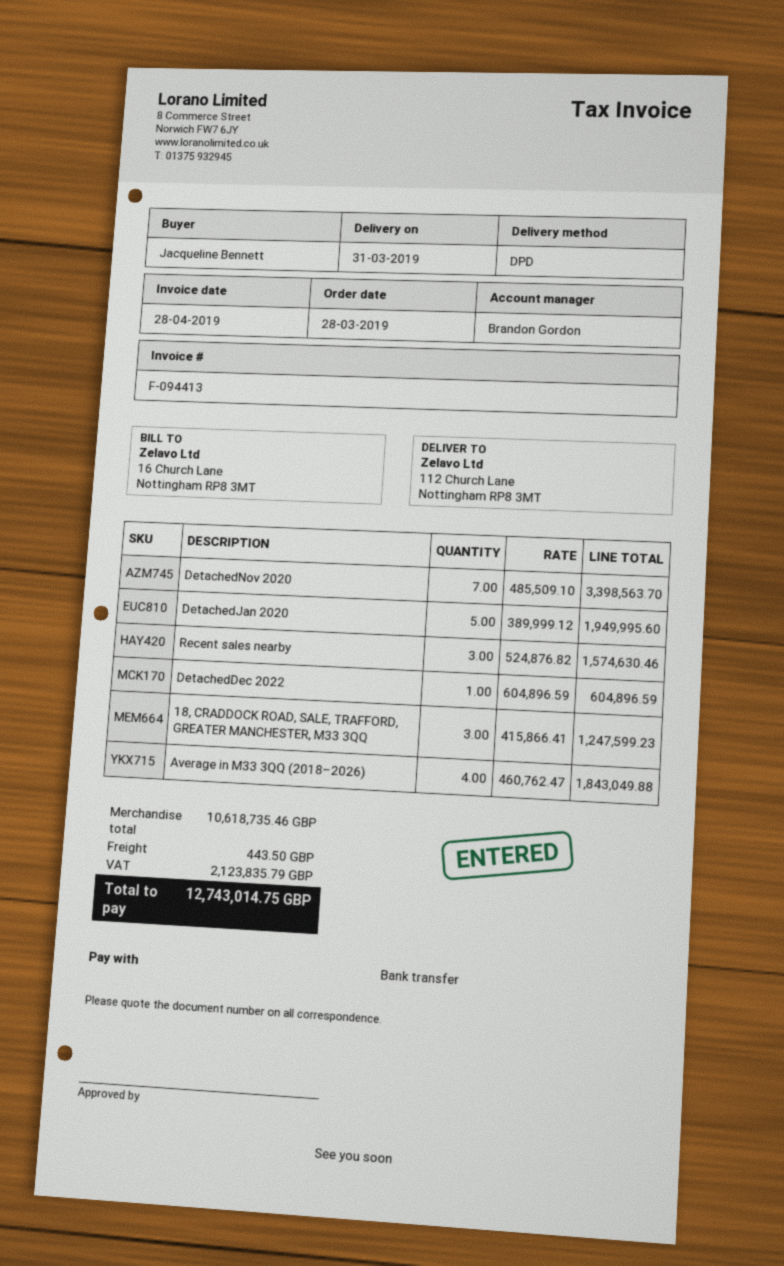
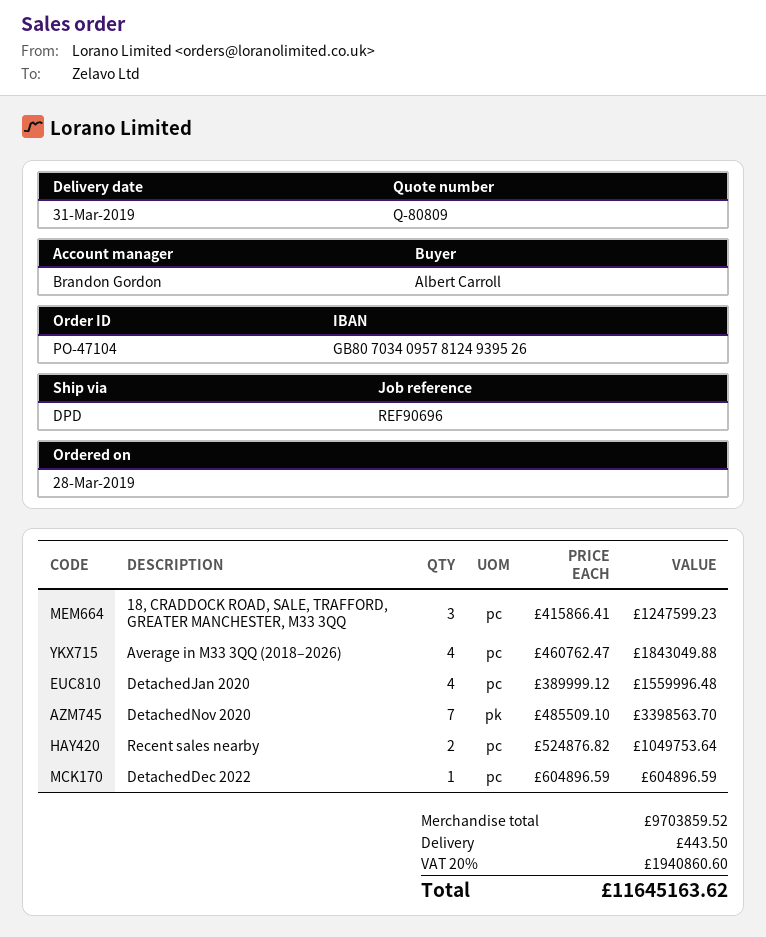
ordered by: Jacqueline Bennett -> Albert Carroll
DetachedJan 2020: 5 x 389999.12 = 1949995.60 -> 4 x 389999.12 = 1559996.48
Recent sales nearby: 3 x 524876.82 = 1574630.46 -> 2 x 524876.82 = 1049753.64
subtotal: 10618735.46 -> 9703859.52
tax: 2123835.79 -> 1940860.60
total: 12743014.75 -> 11645163.62

